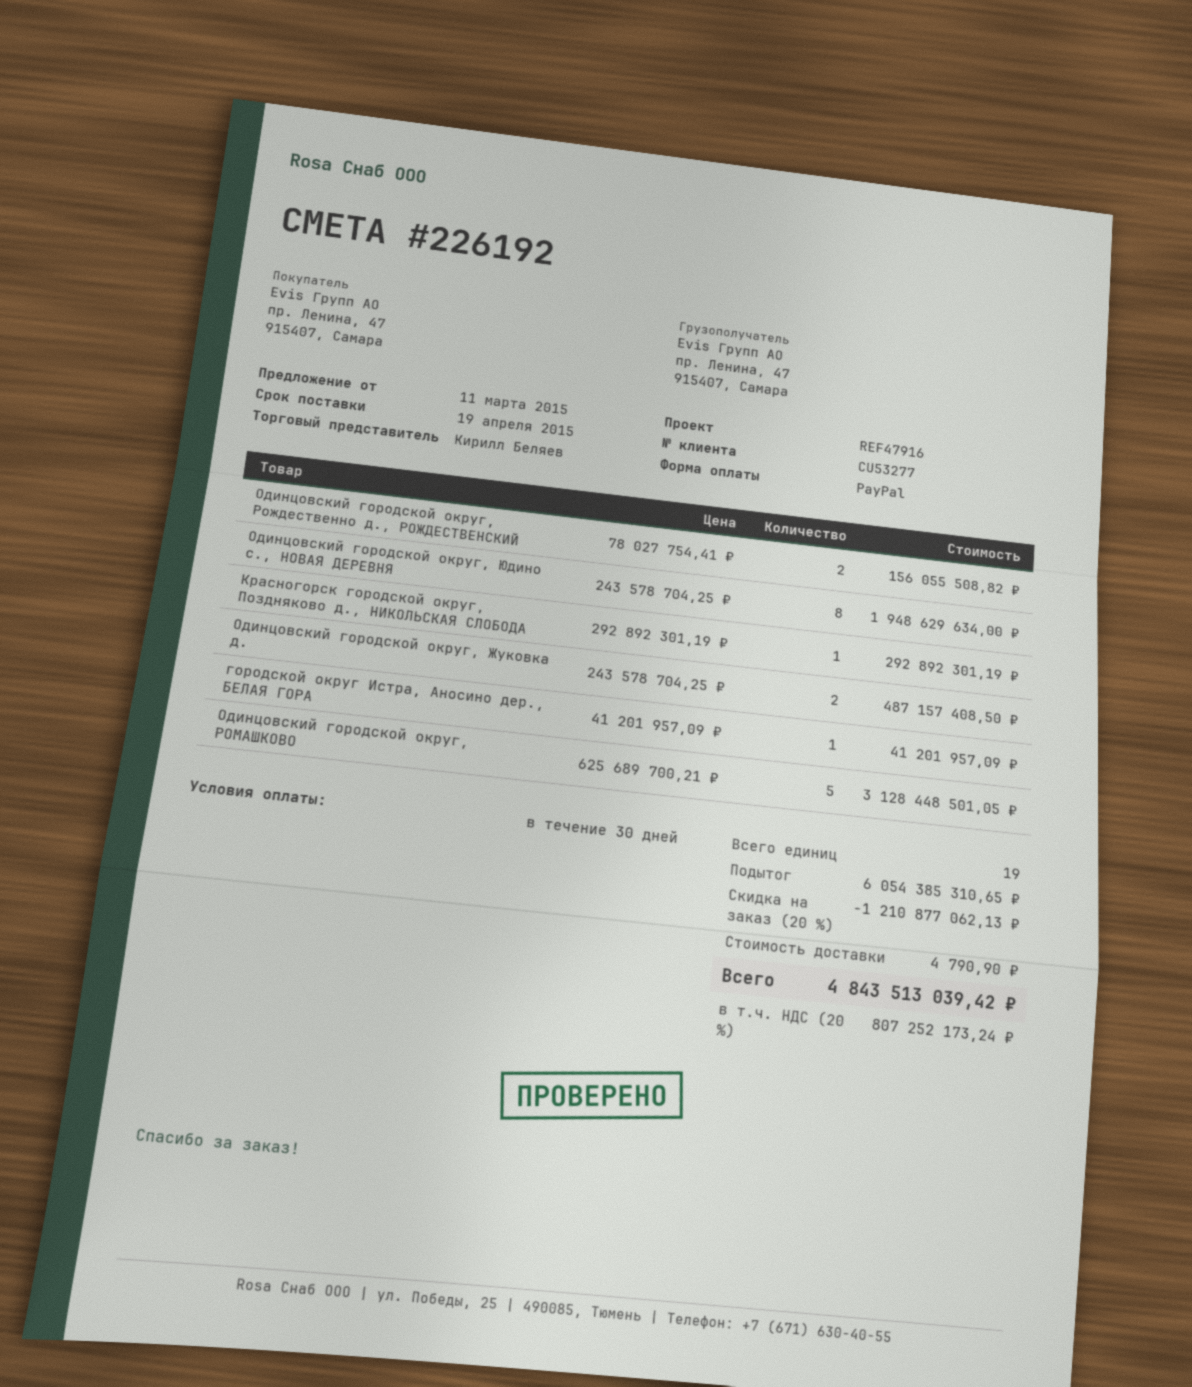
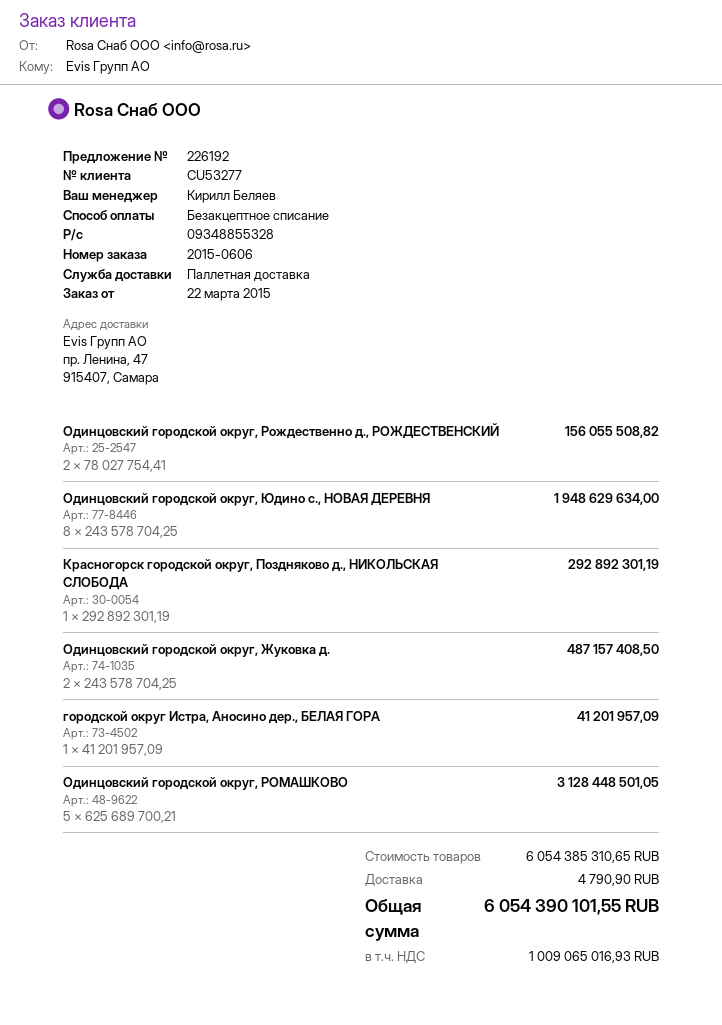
payment method: PayPal -> direct debit
discount: 20% = 1210877062.13 -> none
tax: 807252173.24 -> 1009065016.93
total: 4843513039.42 -> 6054390101.55

